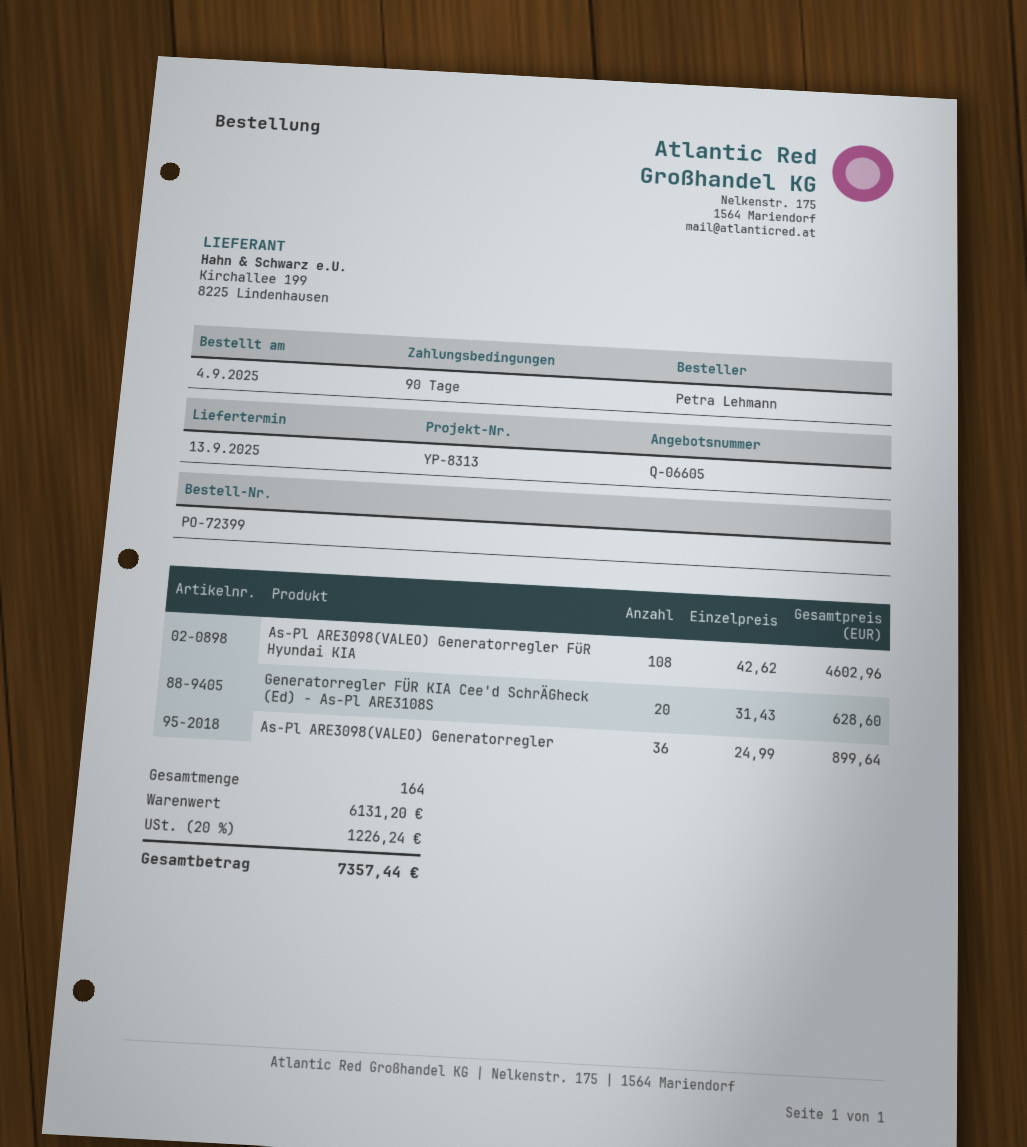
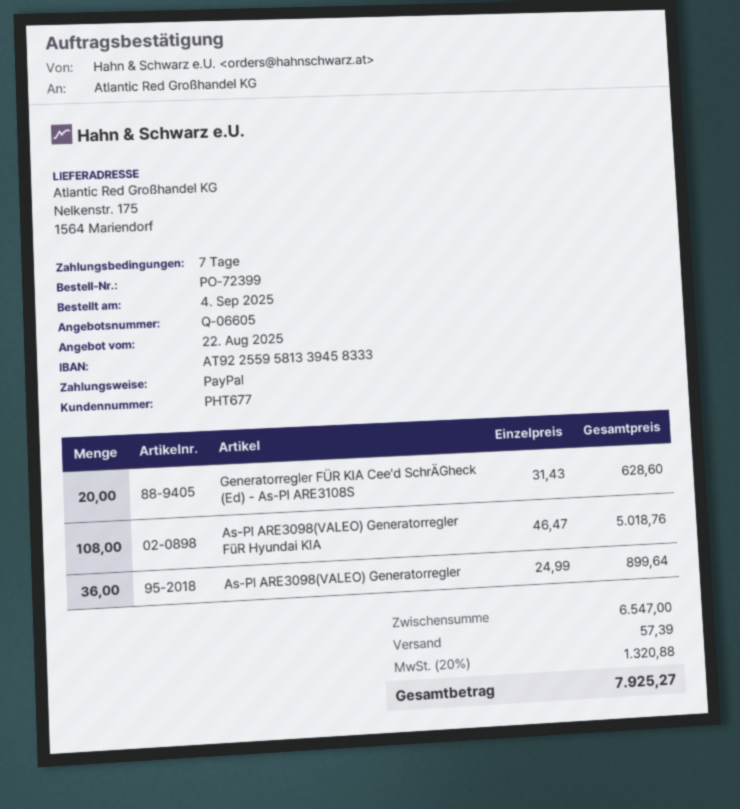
payment terms: 90 days -> 7 days
As-Pl ARE3098(VALEO) Generatorregler FüR Hyundai KIA: 108 x 42.62 = 4602.96 -> 108 x 46.47 = 5018.76
subtotal: 6131.20 -> 6547.00
shipping: none -> 57.39
tax: 20% = 1226.24 -> 20% = 1320.88
total: 7357.44 -> 7925.27

